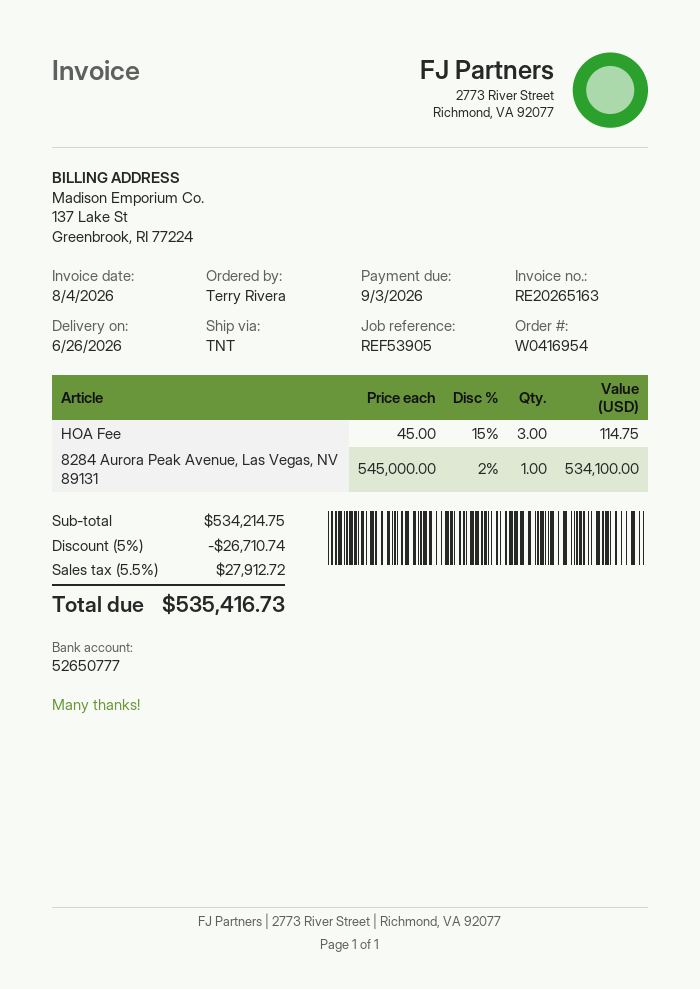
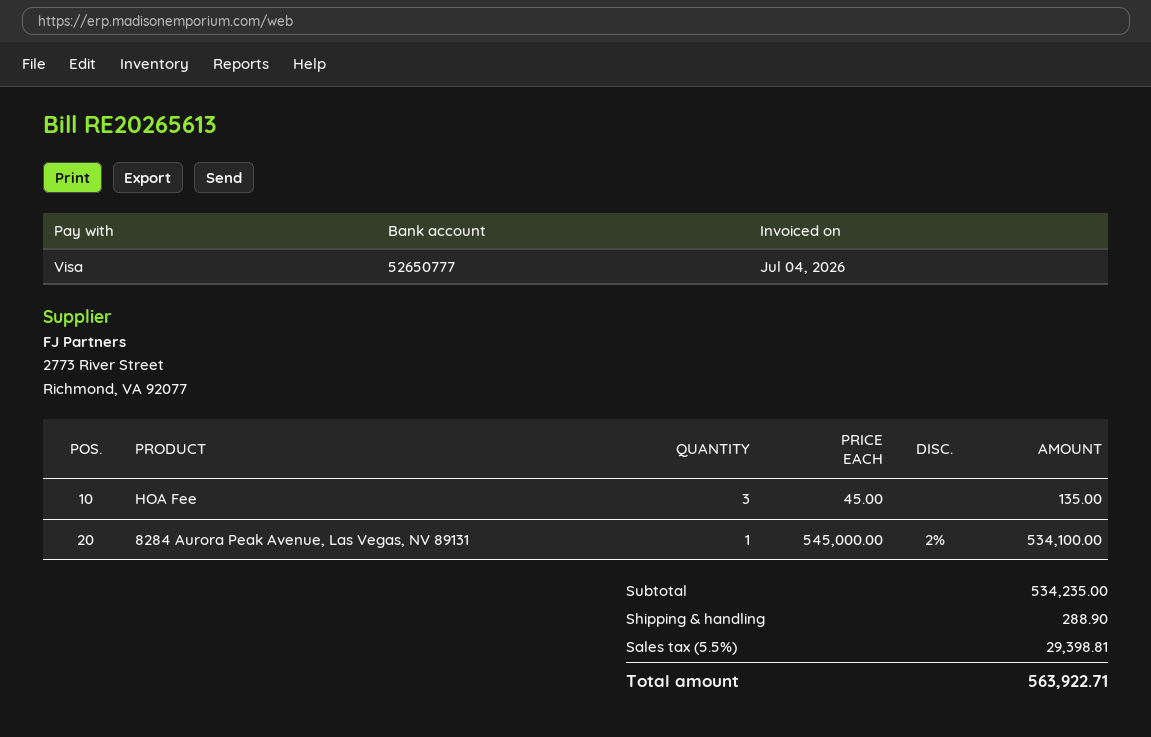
invoice number: RE20265163 -> RE20265613
invoice date: 2026-08-04 -> 2026-07-04
HOA Fee: 3 x 45.00 - 15% = 114.75 -> 3 x 45.00 = 135.00
subtotal: 534214.75 -> 534235.00
discount: 5% = 26710.74 -> none
shipping: none -> 288.90
tax: 5.5% = 27912.72 -> 5.5% = 29398.81
total: 535416.73 -> 563922.71

